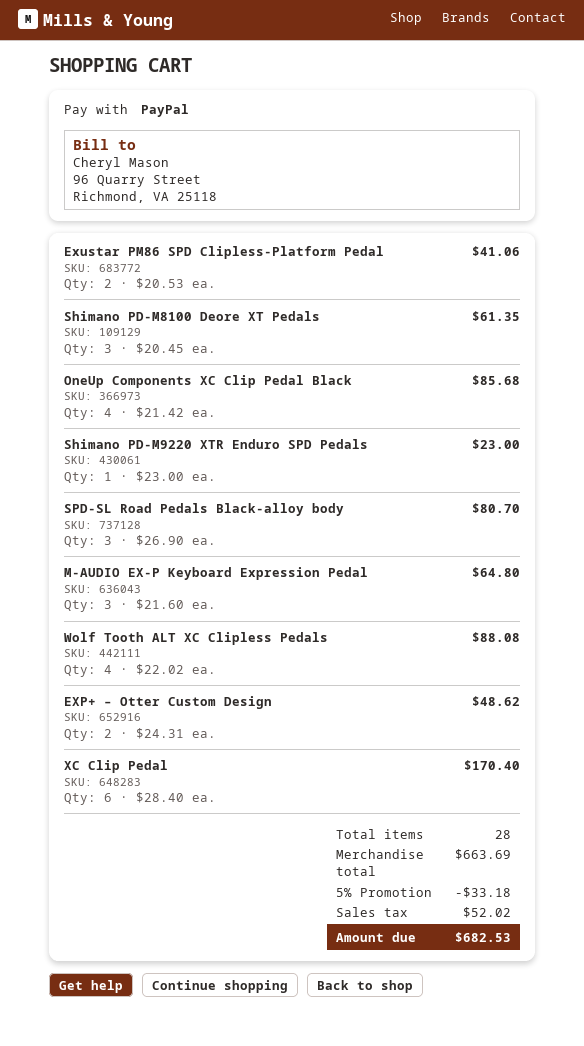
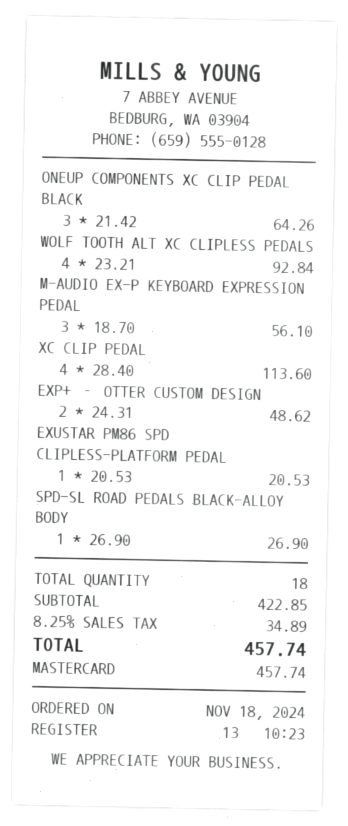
payment method: PayPal -> Mastercard
Exustar PM86 SPD Clipless-Platform Pedal: 2 x 20.53 = 41.06 -> 1 x 20.53 = 20.53
Shimano PD-M8100 Deore XT Pedals: 3 x 20.45 = 61.35 -> none
OneUp Components XC Clip Pedal Black: 4 x 21.42 = 85.68 -> 3 x 21.42 = 64.26
Shimano PD-M9220 XTR Enduro SPD Pedals: 1 x 23.00 = 23.00 -> none
SPD-SL Road Pedals Black-alloy body: 3 x 26.90 = 80.70 -> 1 x 26.90 = 26.90
M-AUDIO EX-P Keyboard Expression Pedal: 3 x 21.60 = 64.80 -> 3 x 18.70 = 56.10
Wolf Tooth ALT XC Clipless Pedals: 4 x 22.02 = 88.08 -> 4 x 23.21 = 92.84
XC Clip Pedal: 6 x 28.40 = 170.40 -> 4 x 28.40 = 113.60
total quantity: 28 -> 18
subtotal: 663.69 -> 422.85
discount: 5% = 33.18 -> none
tax: 52.02 -> 34.89
total: 682.53 -> 457.74

